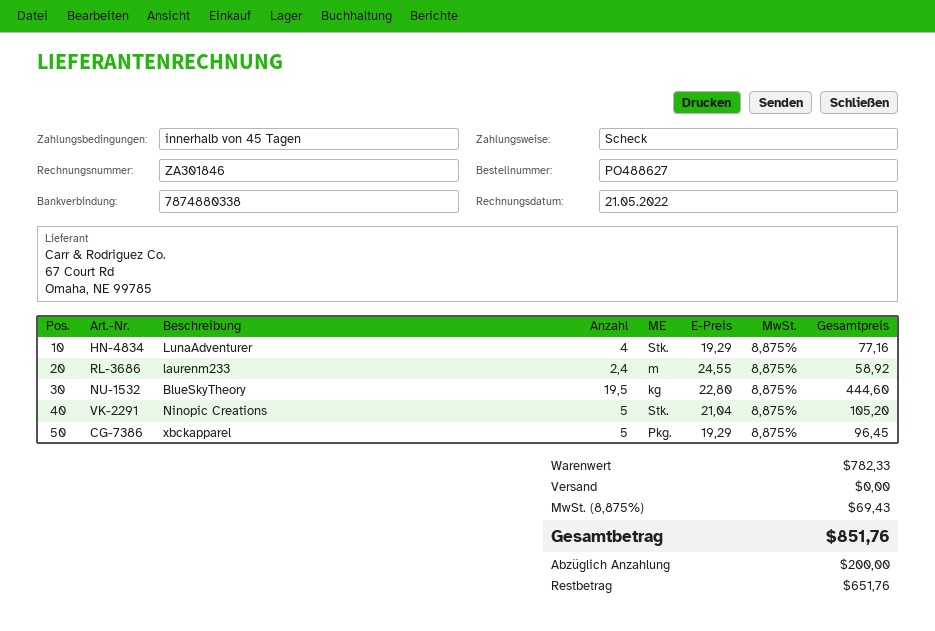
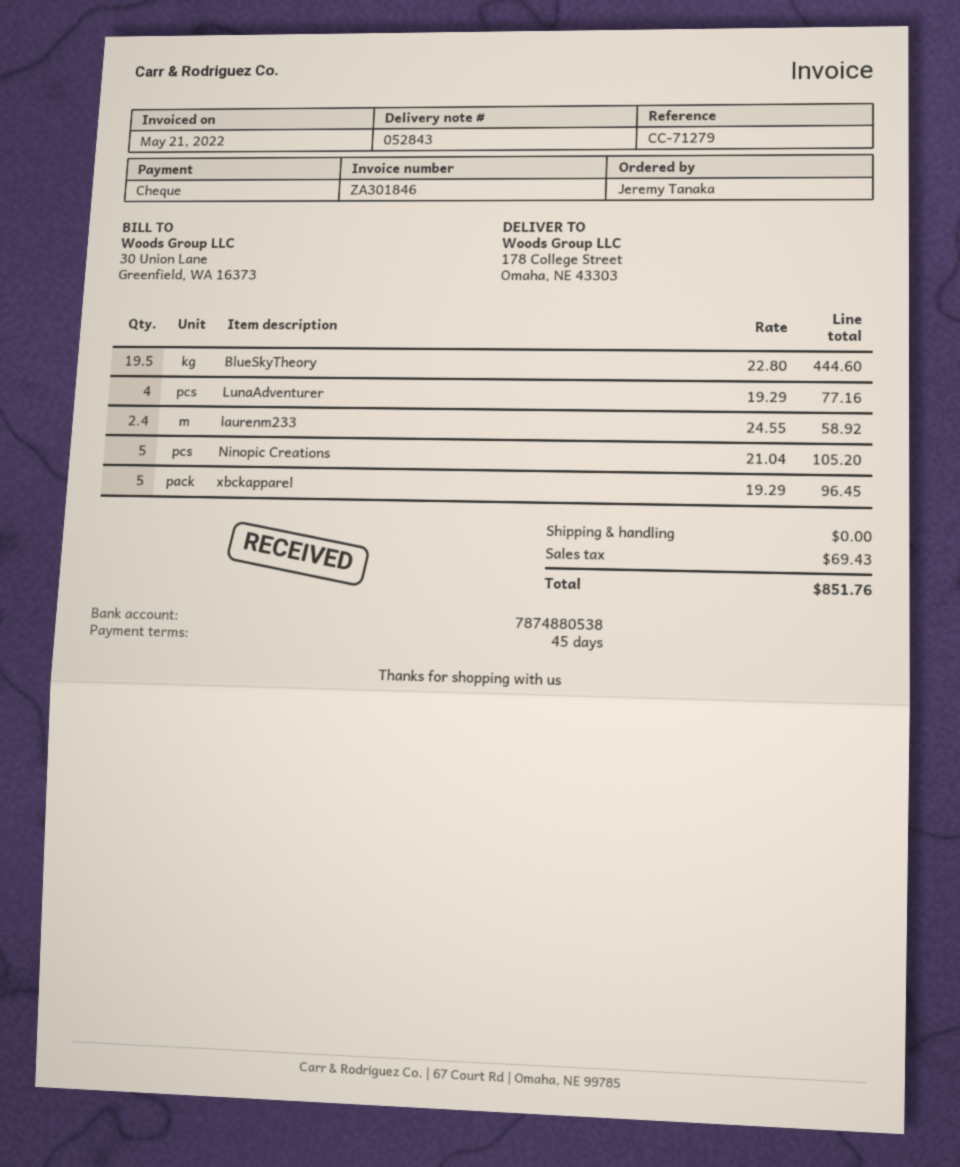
bank account: 7874880338 -> 7874880538

